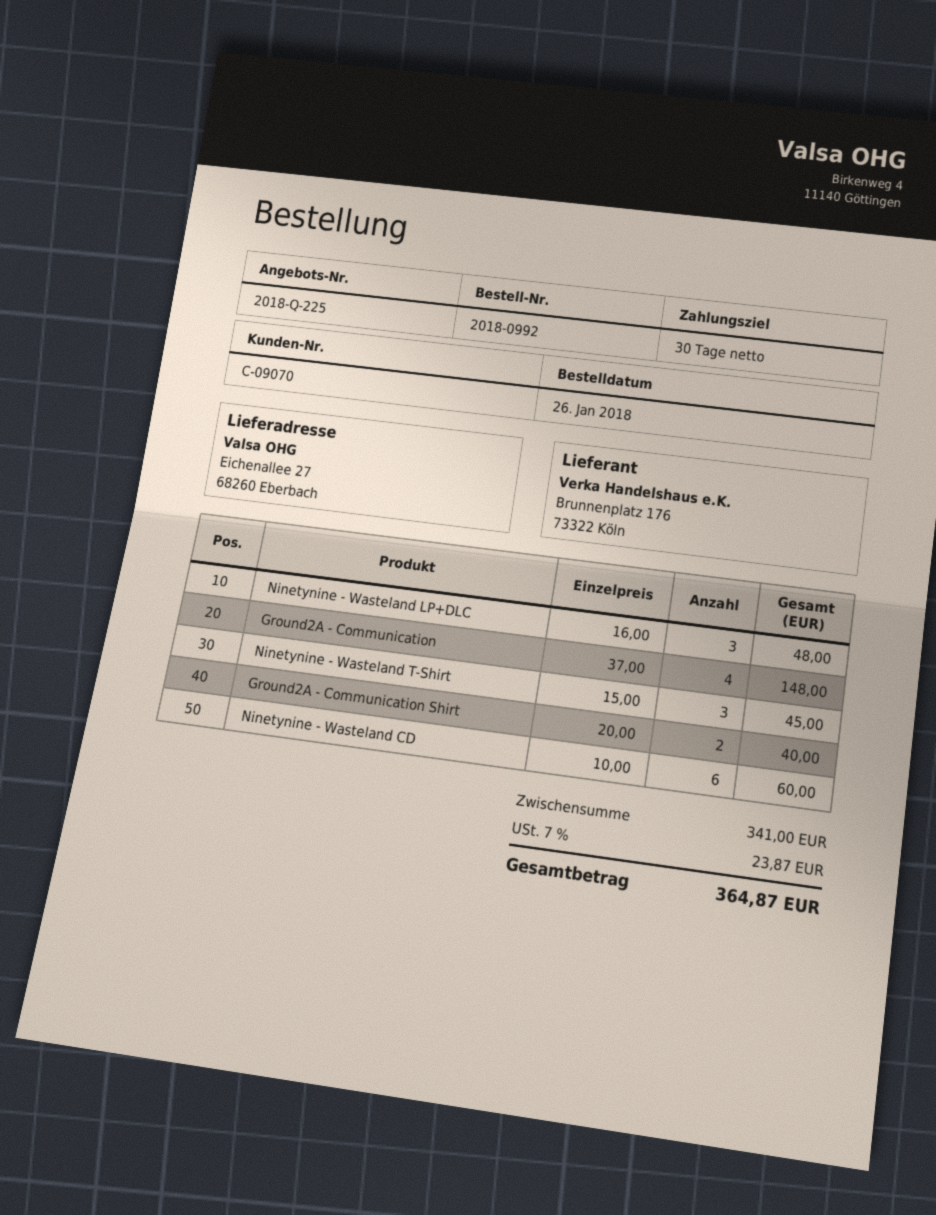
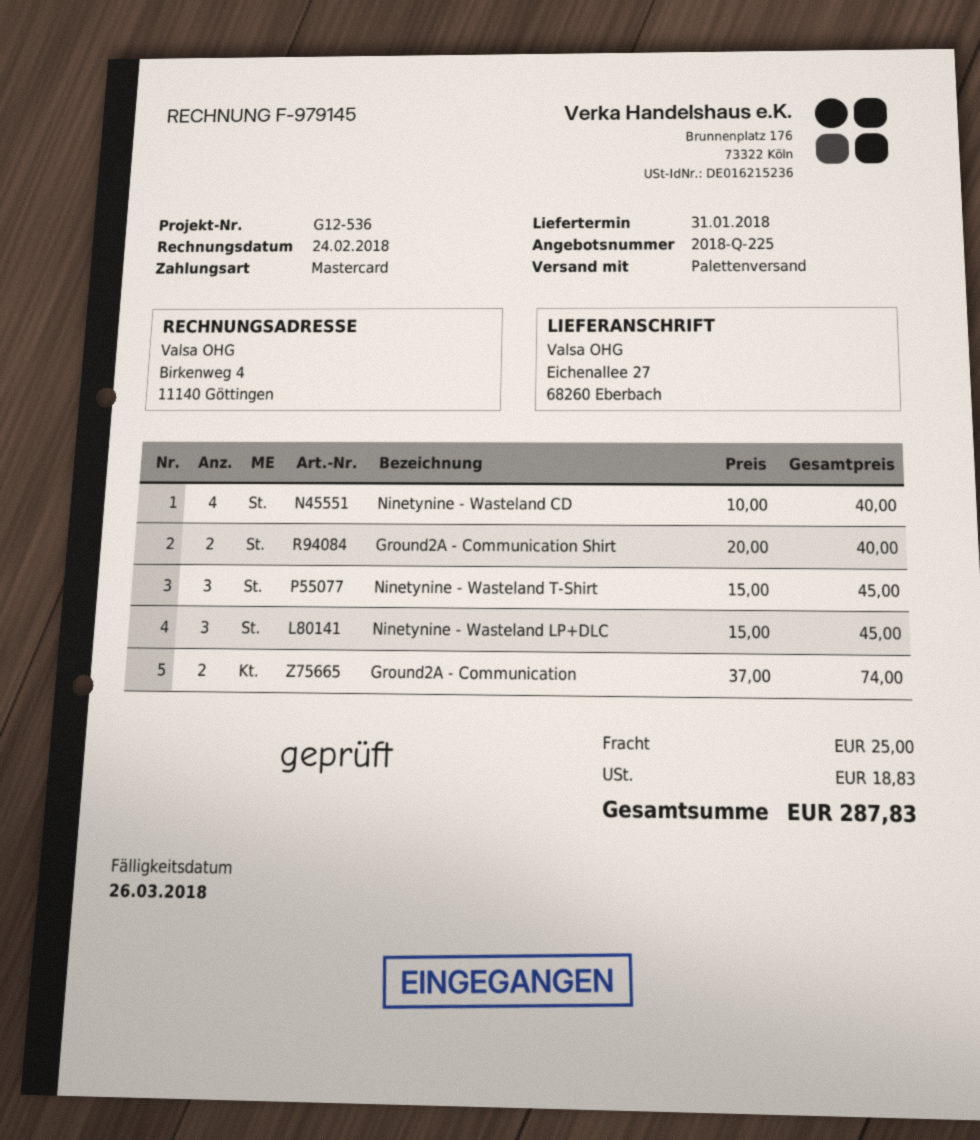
Ninetynine - Wasteland LP+DLC: 3 x 16.00 = 48.00 -> 3 x 15.00 = 45.00
Ground2A - Communication: 4 x 37.00 = 148.00 -> 2 x 37.00 = 74.00
Ninetynine - Wasteland CD: 6 x 10.00 = 60.00 -> 4 x 10.00 = 40.00
shipping: none -> 25.00
tax: 23.87 -> 18.83
total: 364.87 -> 287.83

